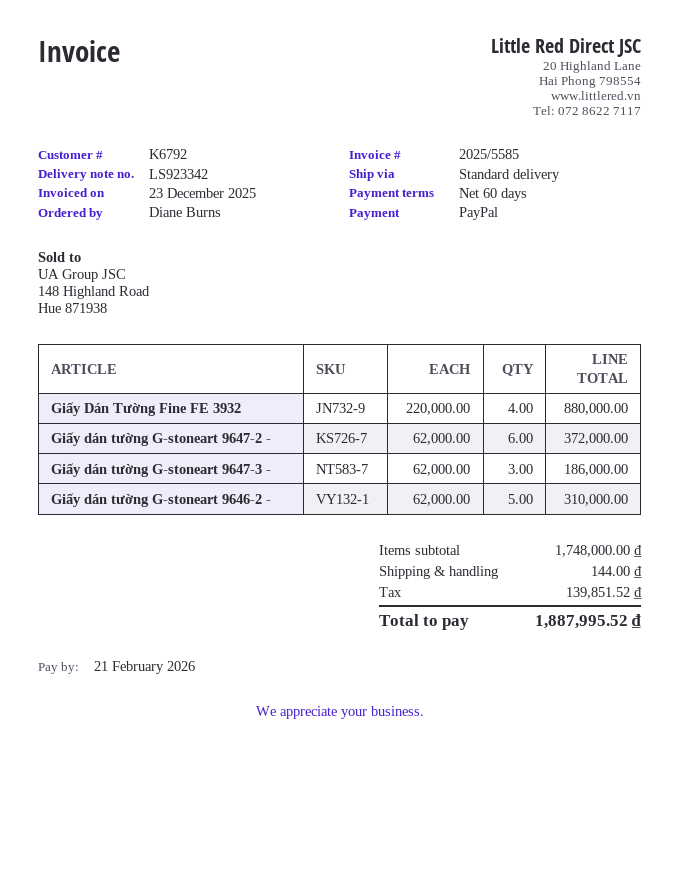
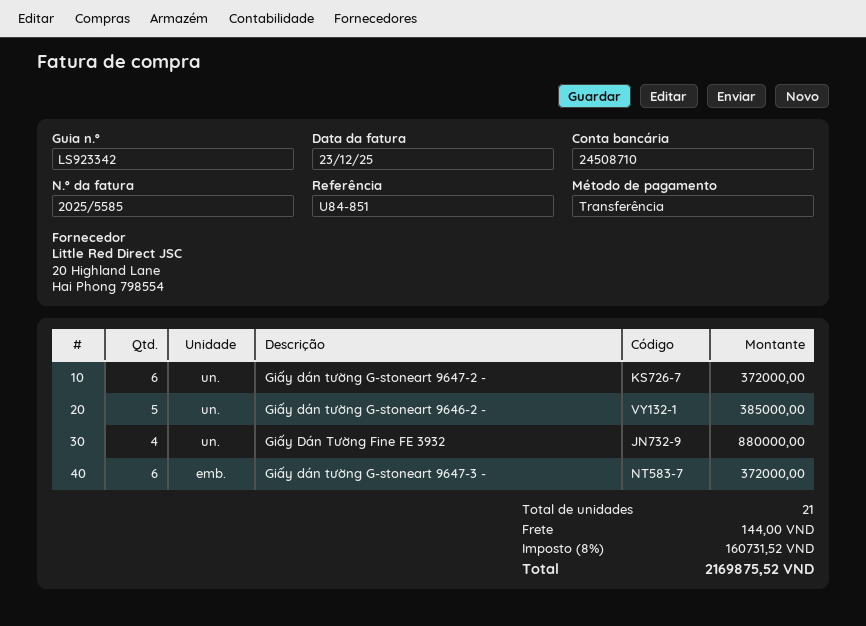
payment method: PayPal -> bank transfer
Giấy dán tường G-stoneart 9647-3 -: 3 for 186000.00 -> 6 for 372000.00
Giấy dán tường G-stoneart 9646-2 -: 5 for 310000.00 -> 5 for 385000.00
tax: 139851.52 -> 160731.52
total: 1887995.52 -> 2169875.52

